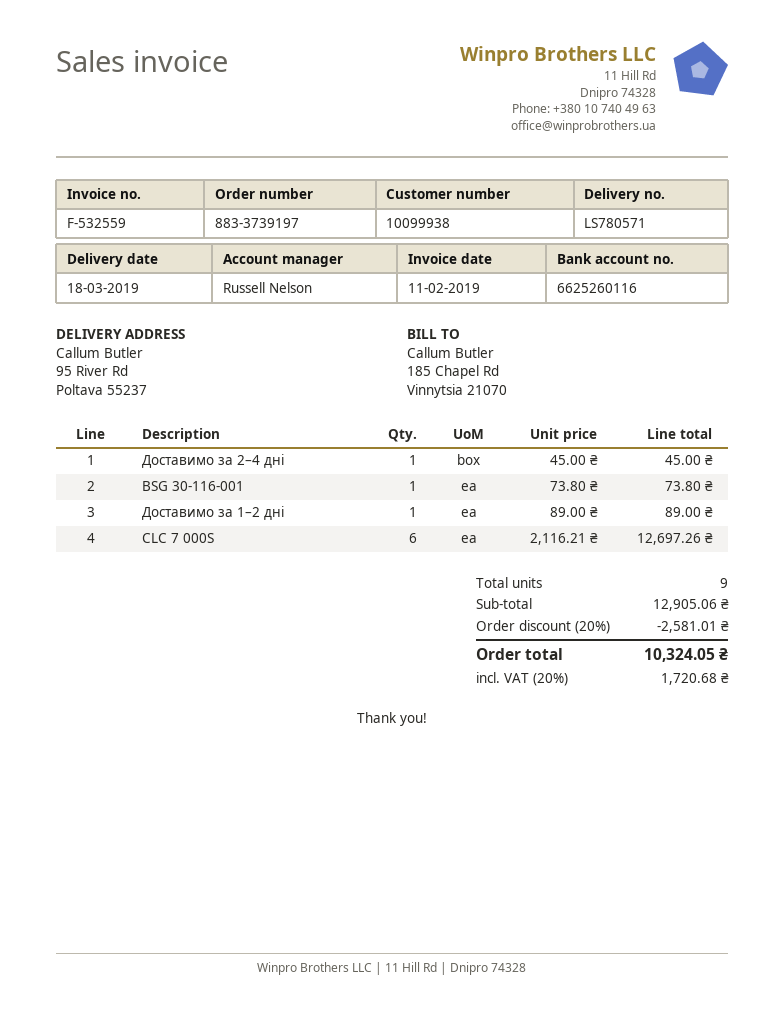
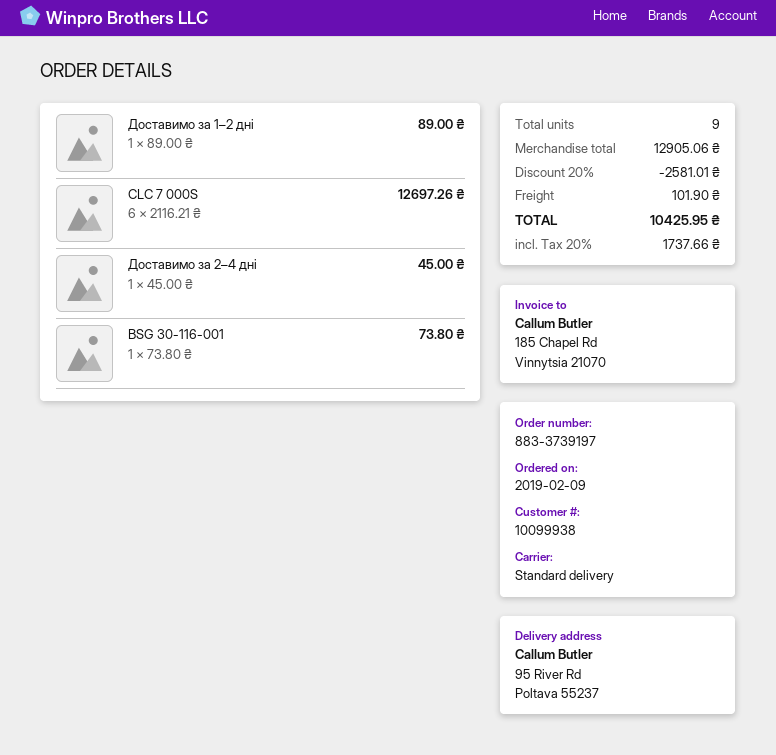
shipping: none -> 101.90
tax: 20% = 1720.68 -> 20% = 1737.66
total: 10324.05 -> 10425.95

